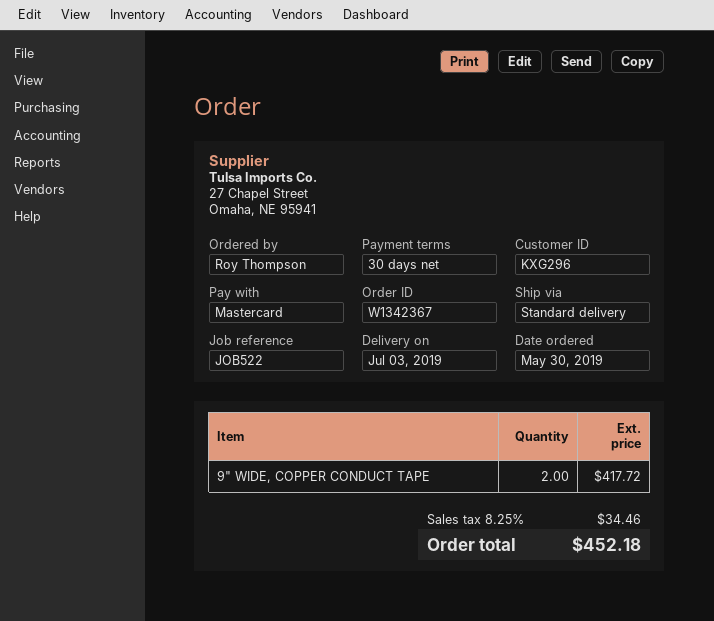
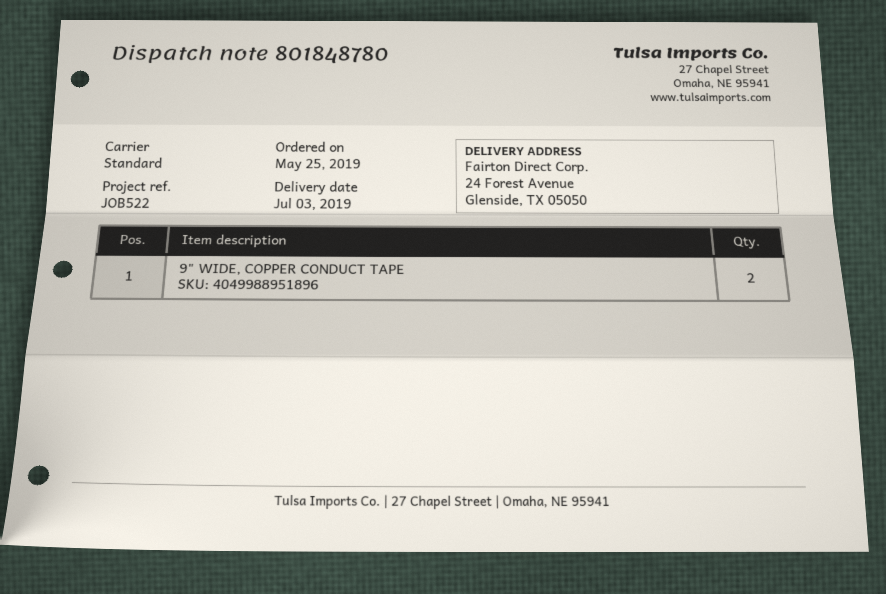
order date: 2019-05-30 -> 2019-05-25

